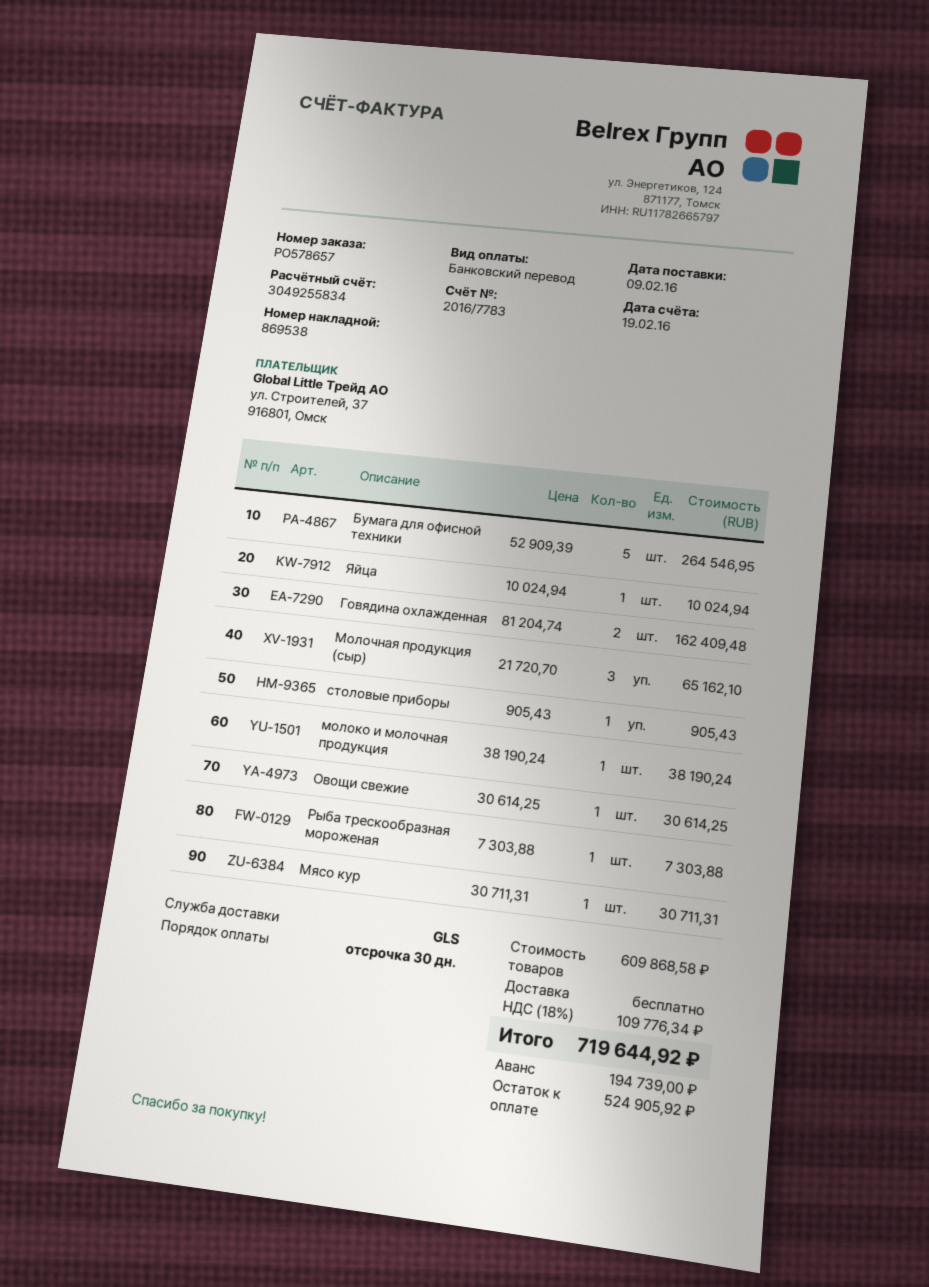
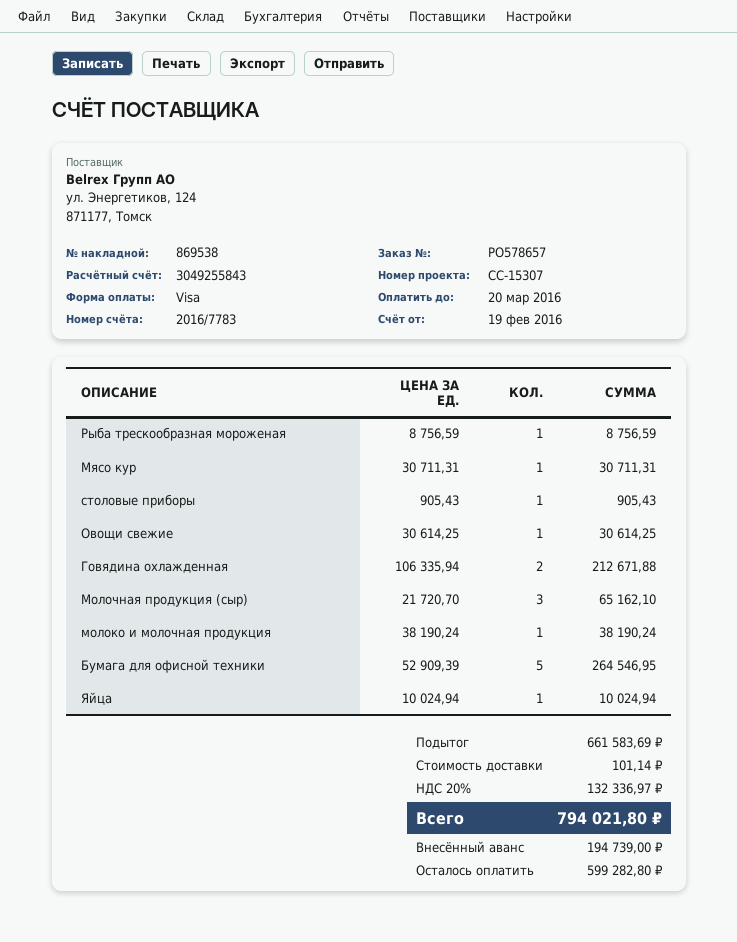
payment method: bank transfer -> Visa
bank account: 3049255834 -> 3049255843
Говядина охлажденная: 2 x 81204.74 = 162409.48 -> 2 x 106335.94 = 212671.88
Рыба трескообразная мороженая: 1 x 7303.88 = 7303.88 -> 1 x 8756.59 = 8756.59
subtotal: 609868.58 -> 661583.69
shipping: 0.00 -> 101.14
tax: 18% = 109776.34 -> 20% = 132336.97
total: 719644.92 -> 794021.80
balance: 524905.92 -> 599282.80

